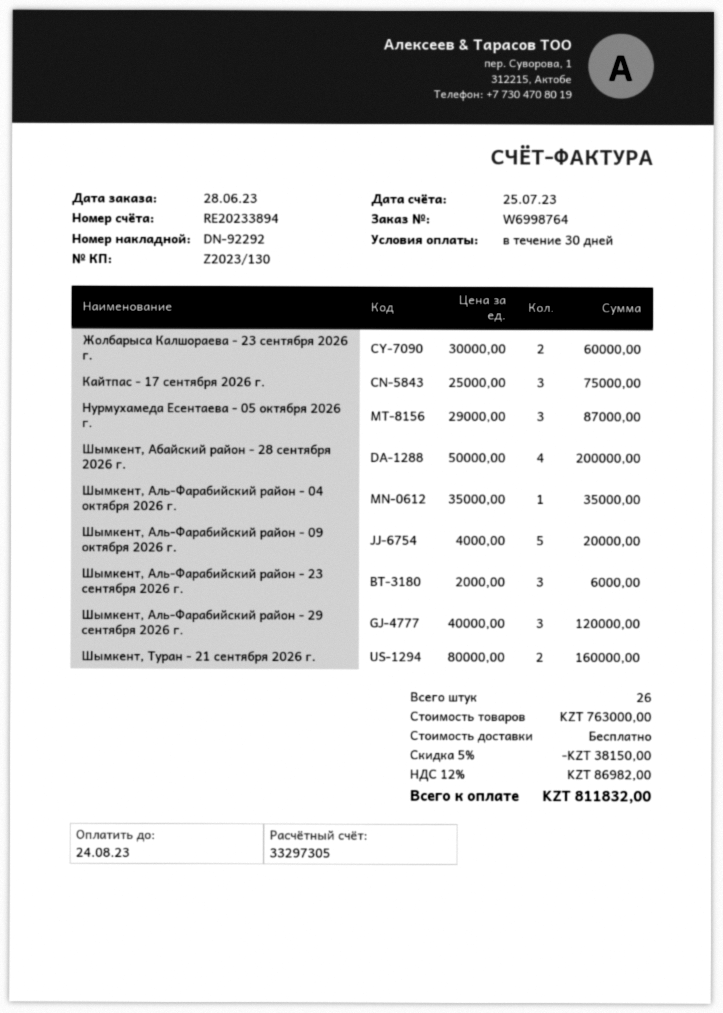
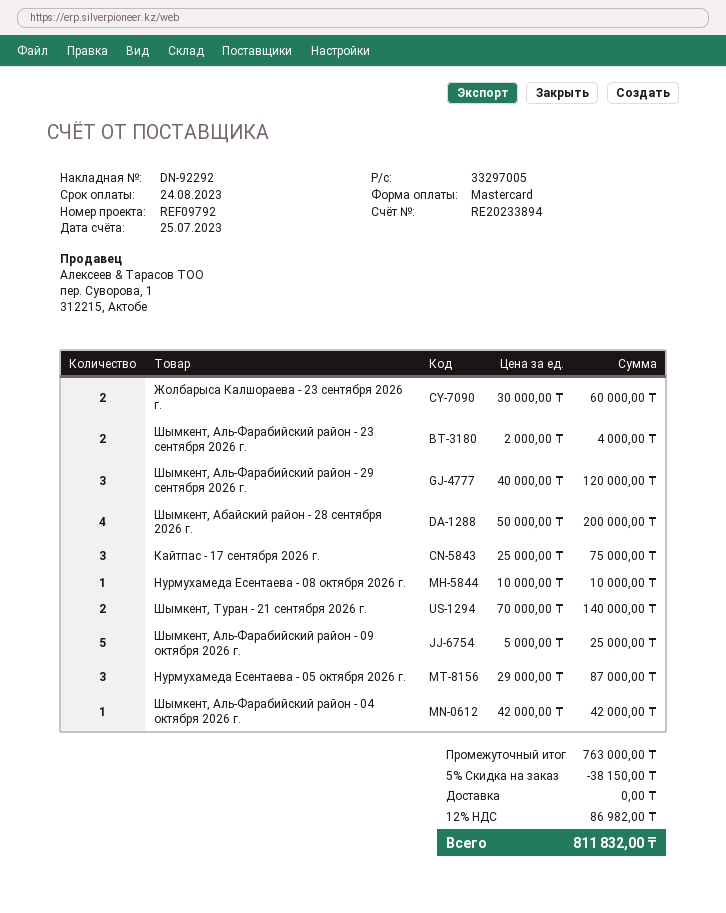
bank account: 33297305 -> 33297005
Шымкент, Аль-Фарабийский район - 04 октября 2026 г.: 1 x 35000.00 = 35000.00 -> 1 x 42000.00 = 42000.00
Шымкент, Аль-Фарабийский район - 09 октября 2026 г.: 5 x 4000.00 = 20000.00 -> 5 x 5000.00 = 25000.00
Шымкент, Аль-Фарабийский район - 23 сентября 2026 г.: 3 x 2000.00 = 6000.00 -> 2 x 2000.00 = 4000.00
Шымкент, Туран - 21 сентября 2026 г.: 2 x 80000.00 = 160000.00 -> 2 x 70000.00 = 140000.00
Нурмухамеда Есентаева - 08 октября 2026 г.: none -> 1 x 10000.00 = 10000.00

